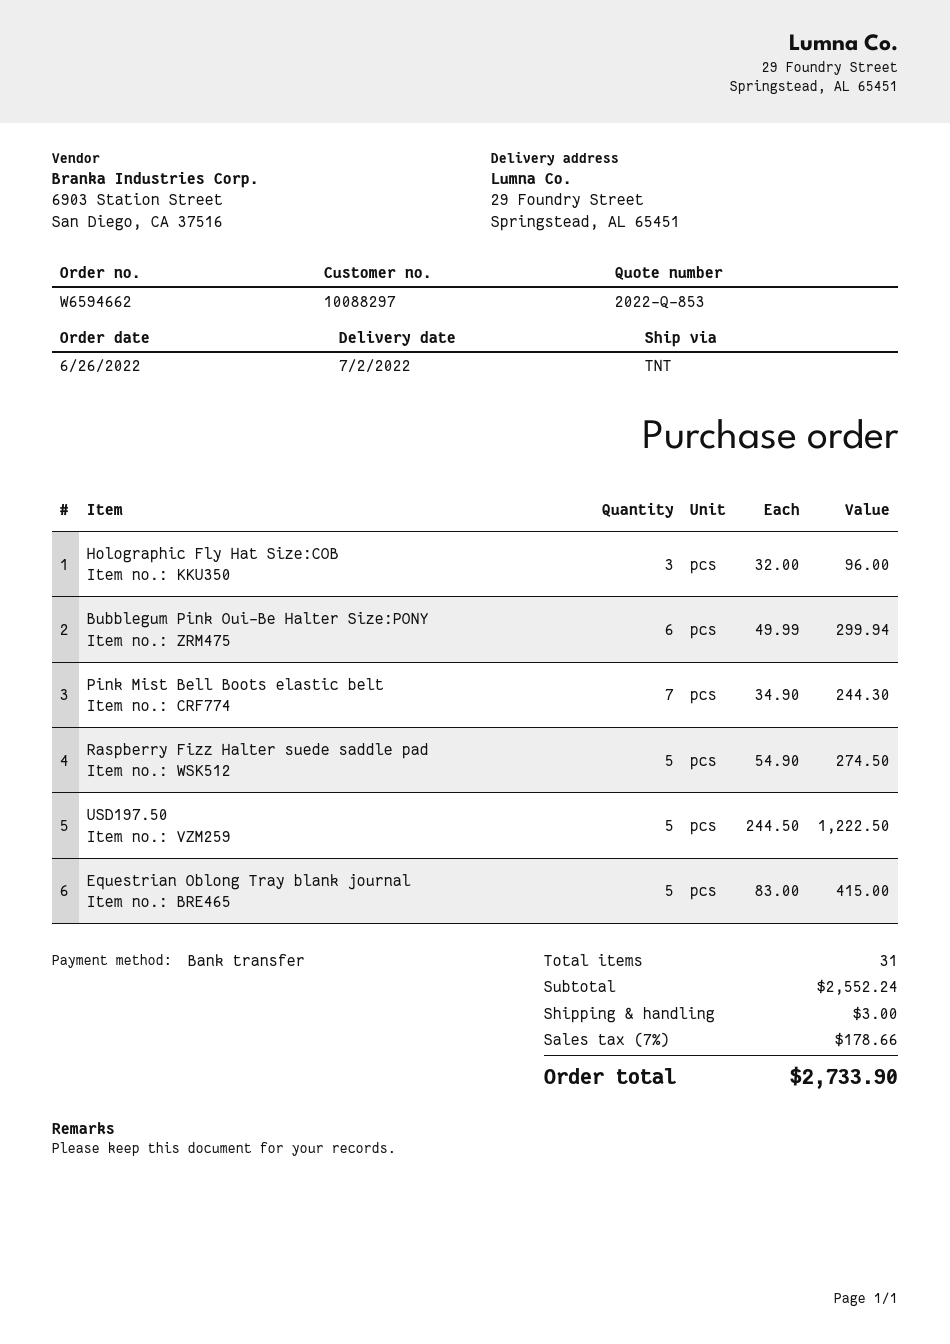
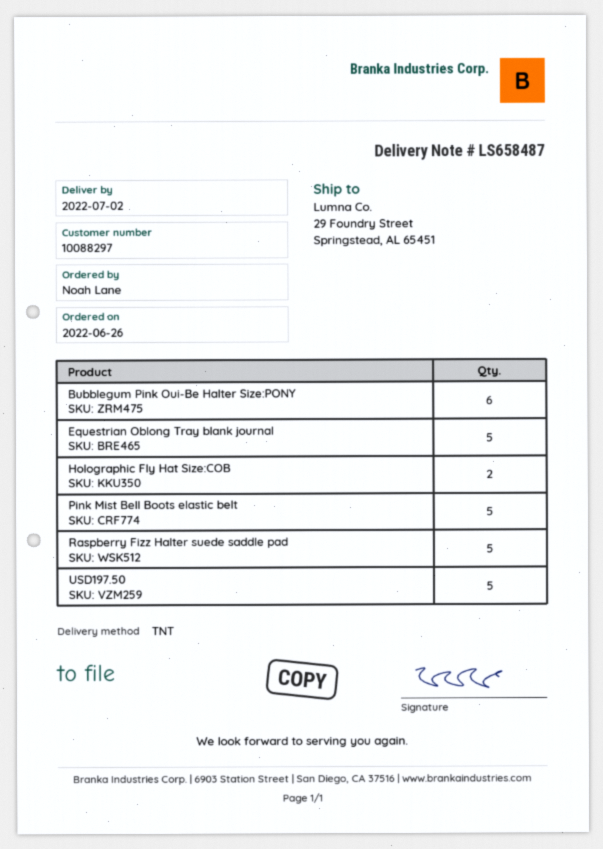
Holographic Fly Hat Size:COB: 3 -> 2
Pink Mist Bell Boots elastic belt: 7 -> 5

